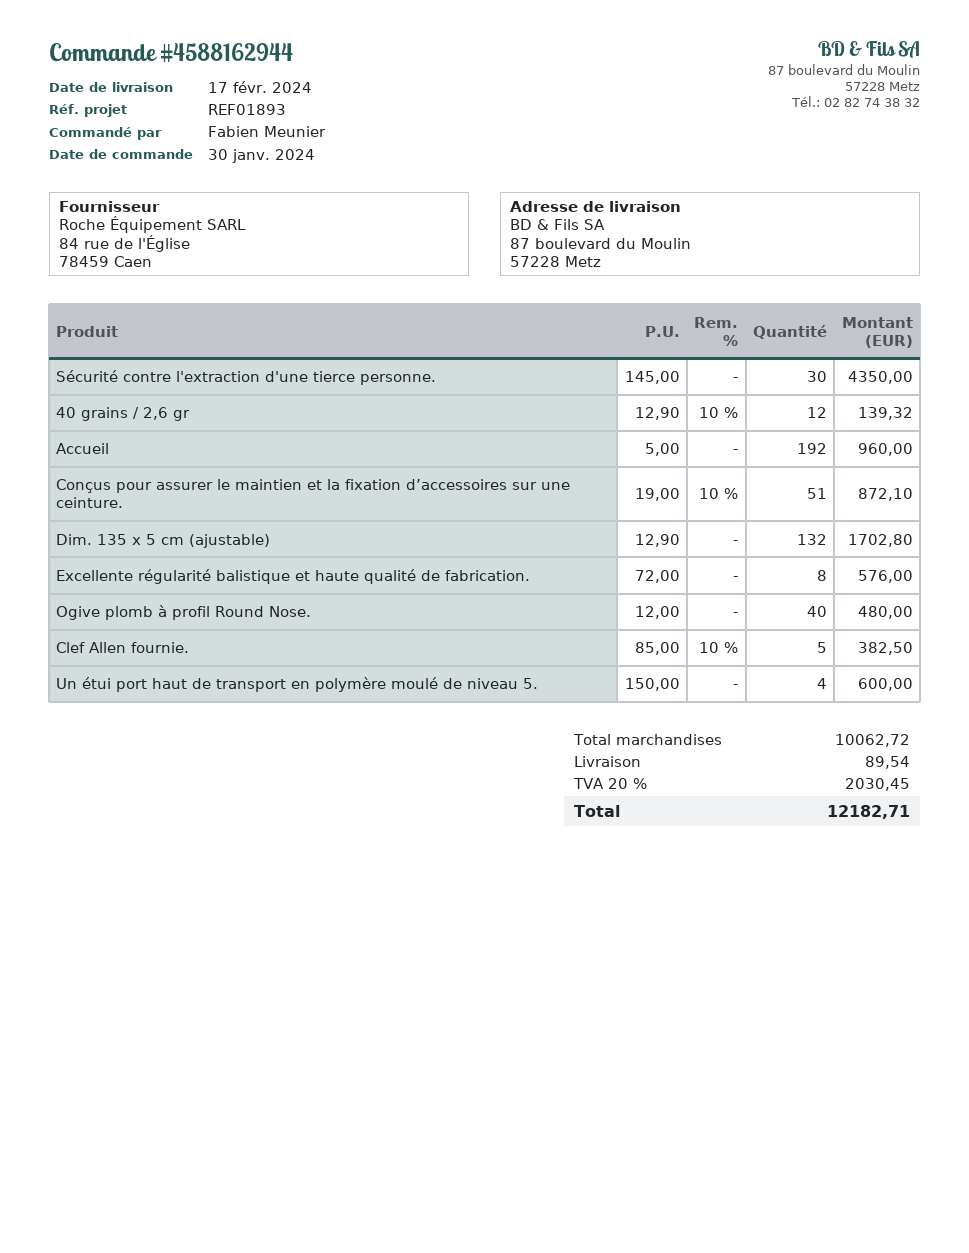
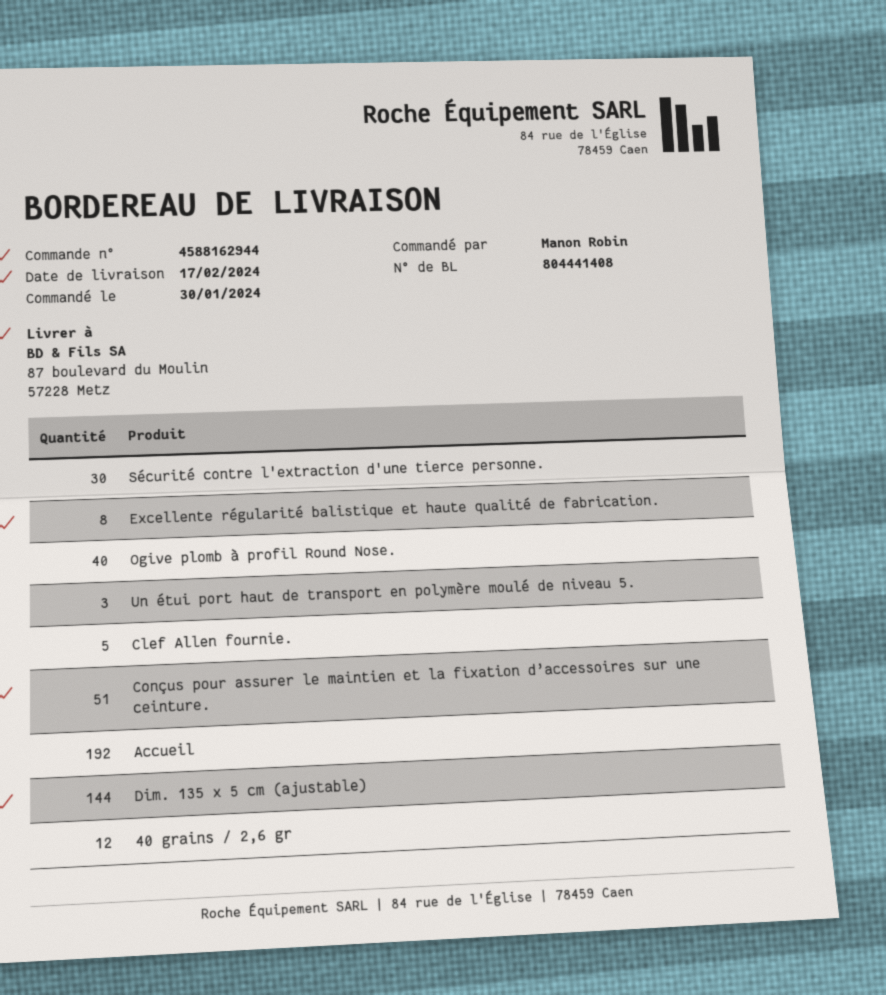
ordered by: Fabien Meunier -> Manon Robin
Dim. 135 x 5 cm (ajustable): 132 -> 144
Un étui port haut de transport en polymère moulé de niveau 5.: 4 -> 3

